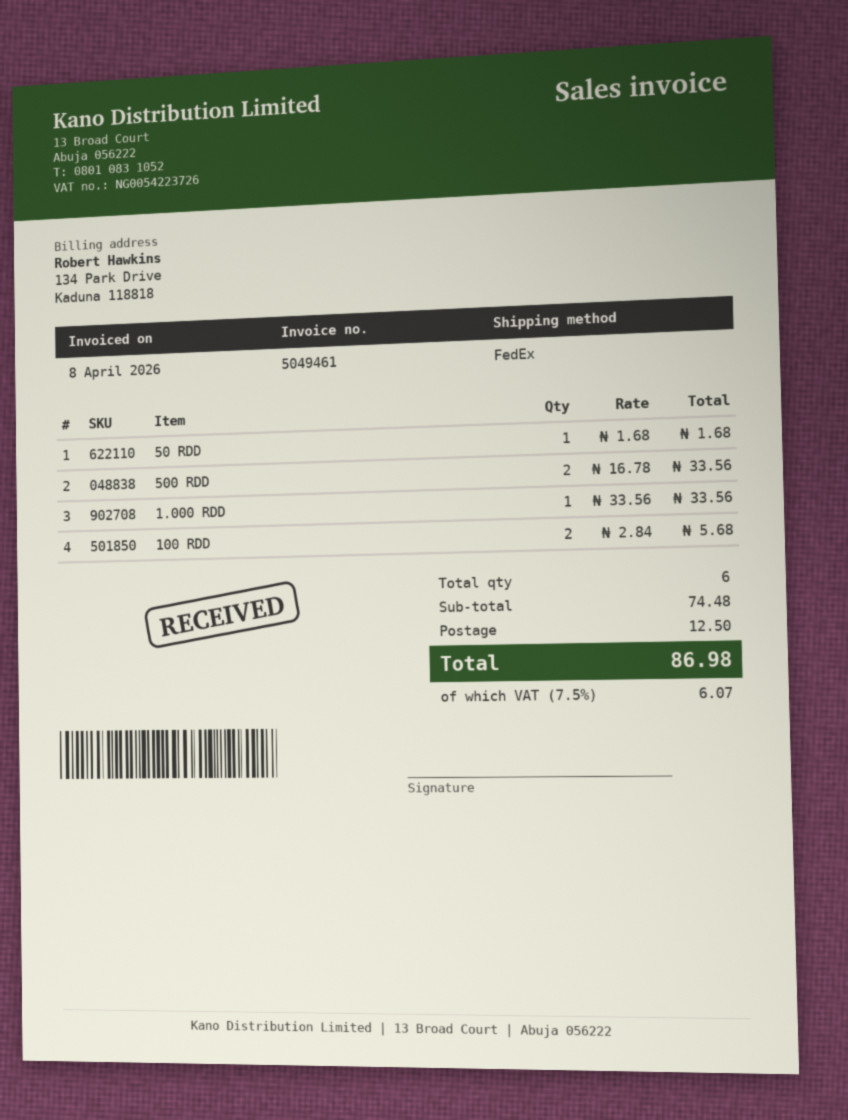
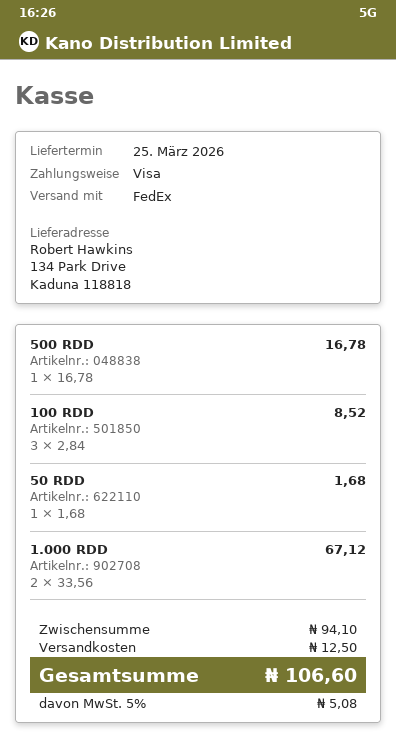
500 RDD: 2 x 16.78 = 33.56 -> 1 x 16.78 = 16.78
1.000 RDD: 1 x 33.56 = 33.56 -> 2 x 33.56 = 67.12
100 RDD: 2 x 2.84 = 5.68 -> 3 x 2.84 = 8.52
subtotal: 74.48 -> 94.10
tax: 7.5% = 6.07 -> 5% = 5.08
total: 86.98 -> 106.60

